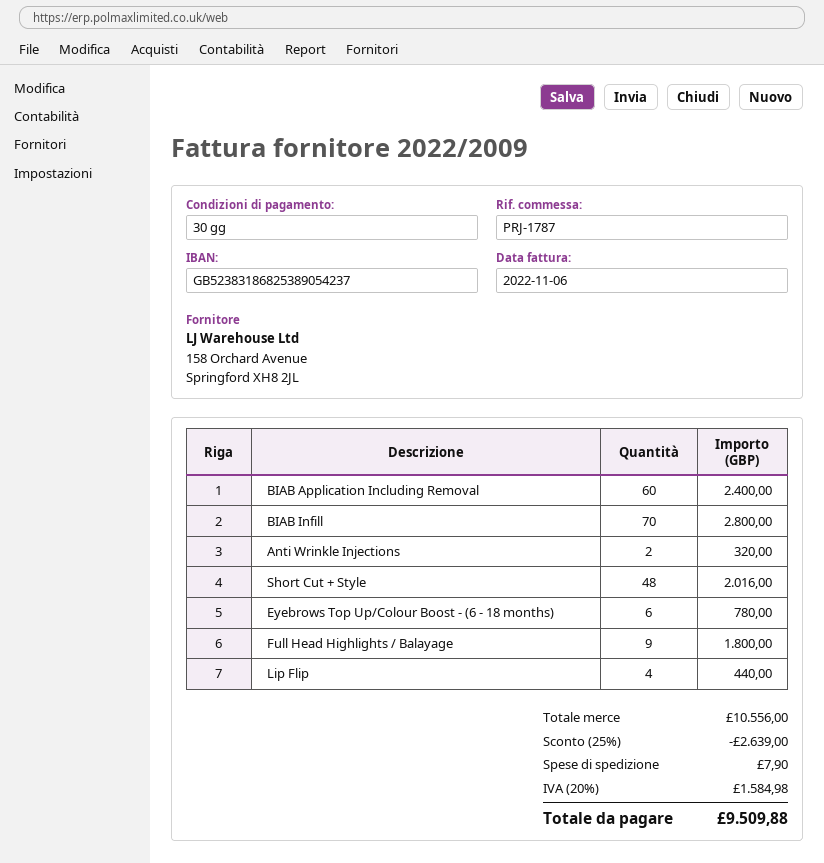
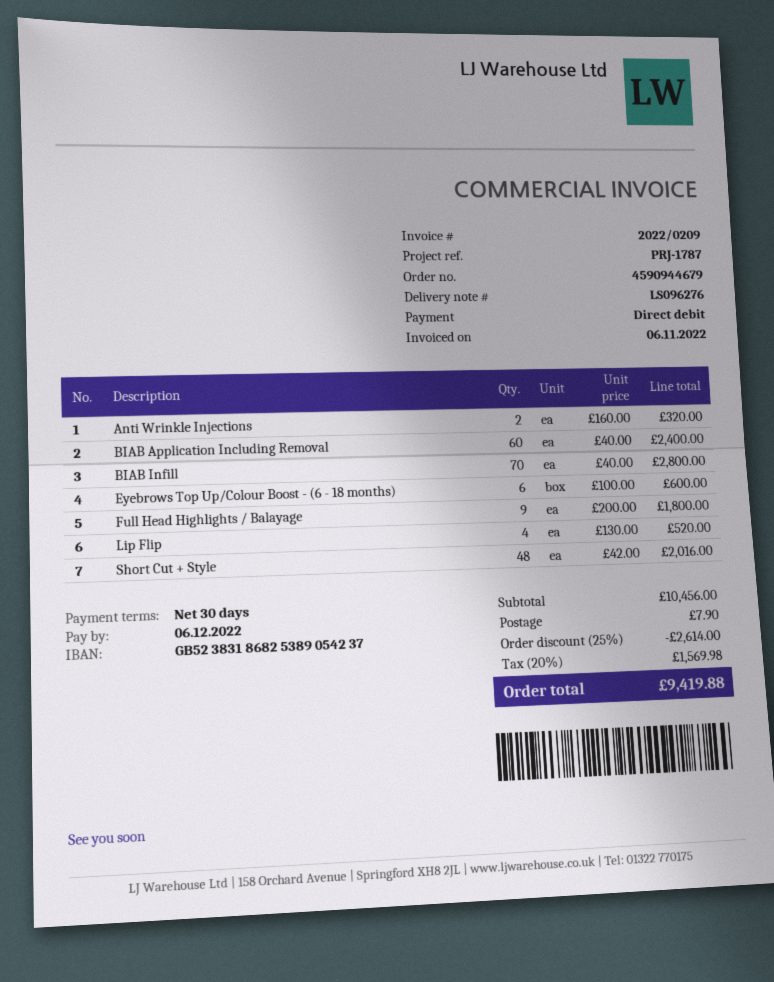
invoice number: 2022/2009 -> 2022/0209
Eyebrows Top Up/Colour Boost - (6 - 18 months): 6 for 780.00 -> 6 for 600.00
Lip Flip: 4 for 440.00 -> 4 for 520.00
subtotal: 10556.00 -> 10456.00
discount: 25% = 2639.00 -> 25% = 2614.00
tax: 20% = 1584.98 -> 20% = 1569.98
total: 9509.88 -> 9419.88

